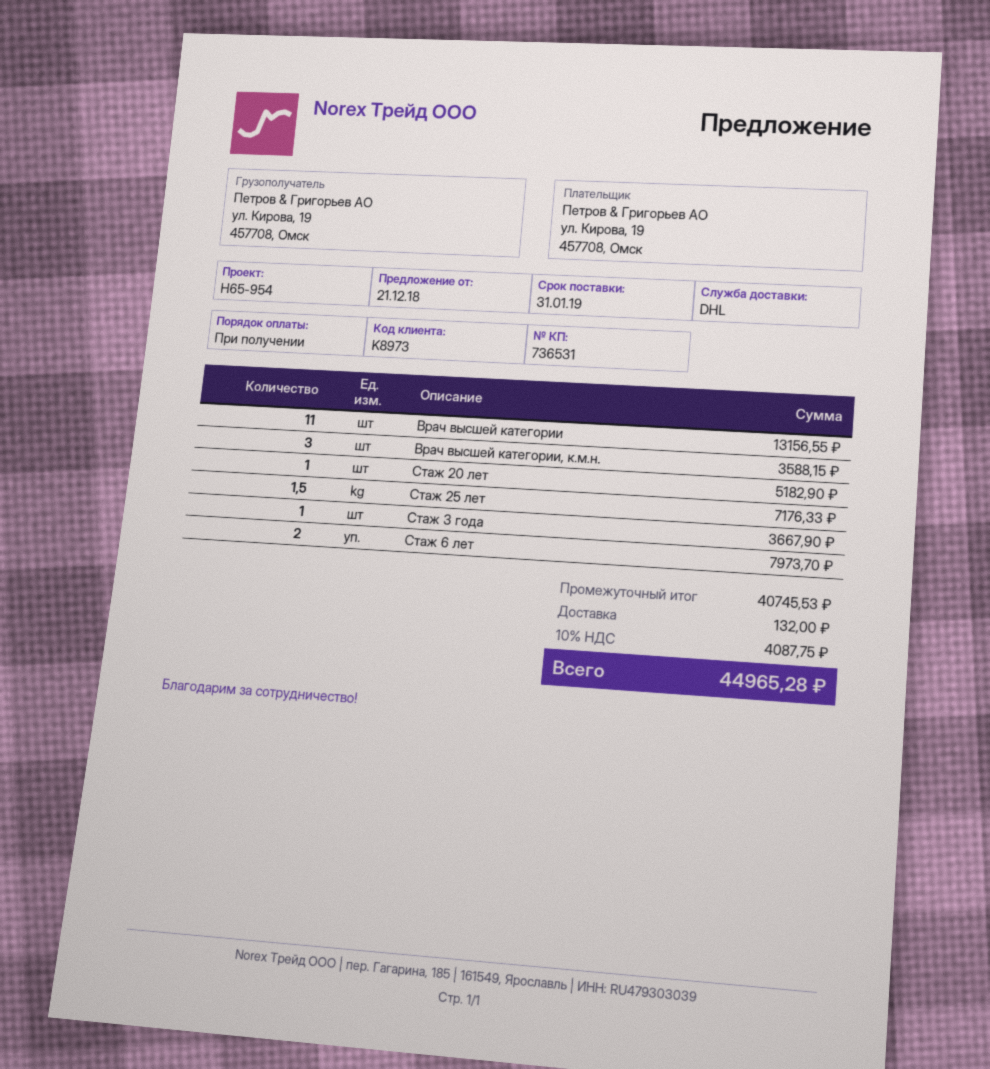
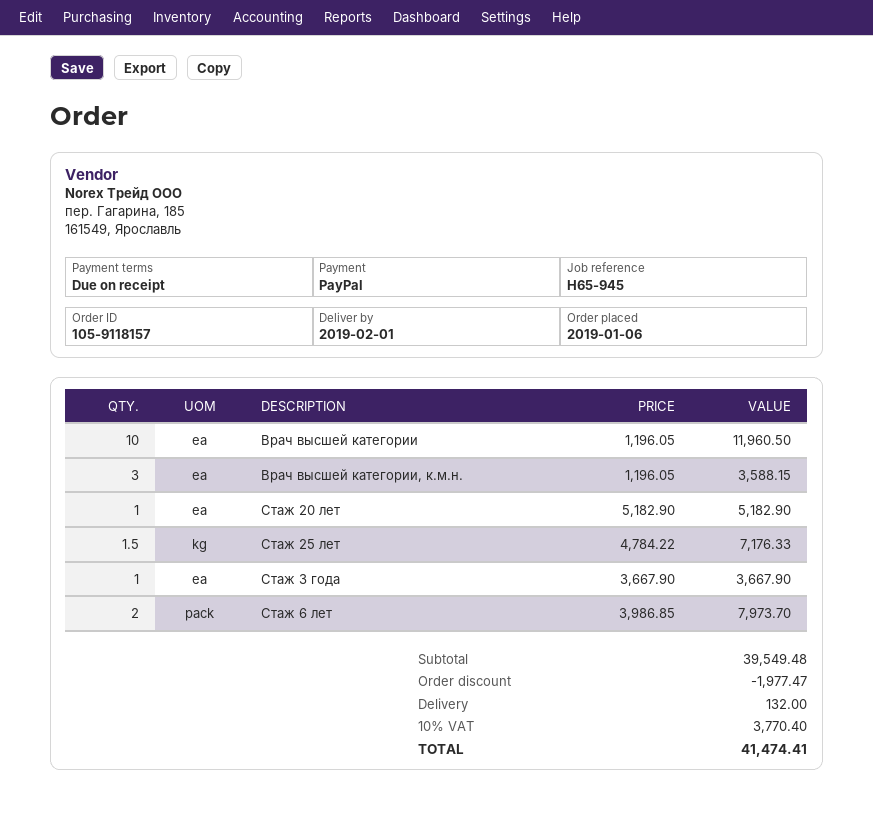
delivery date: 2019-01-31 -> 2019-02-01
reference: H65-954 -> H65-945
Врач высшей категории: 11 for 13156.55 -> 10 for 11960.50
subtotal: 40745.53 -> 39549.48
discount: none -> 1977.47
tax: 10% = 4087.75 -> 10% = 3770.40
total: 44965.28 -> 41474.41

